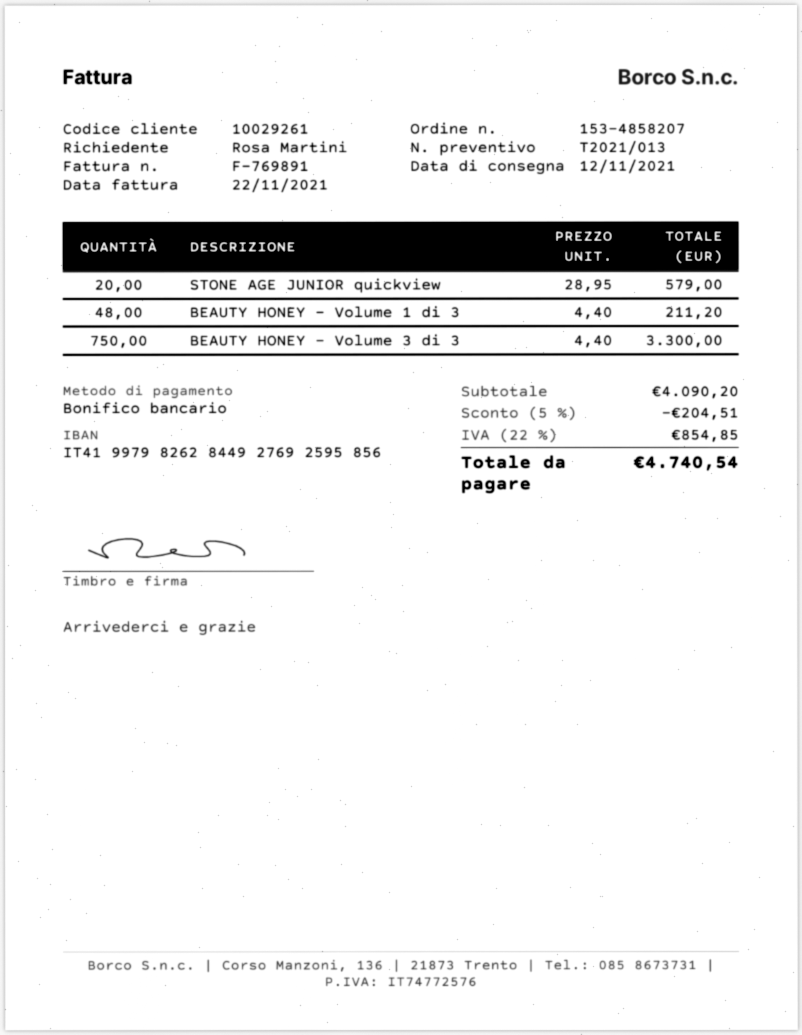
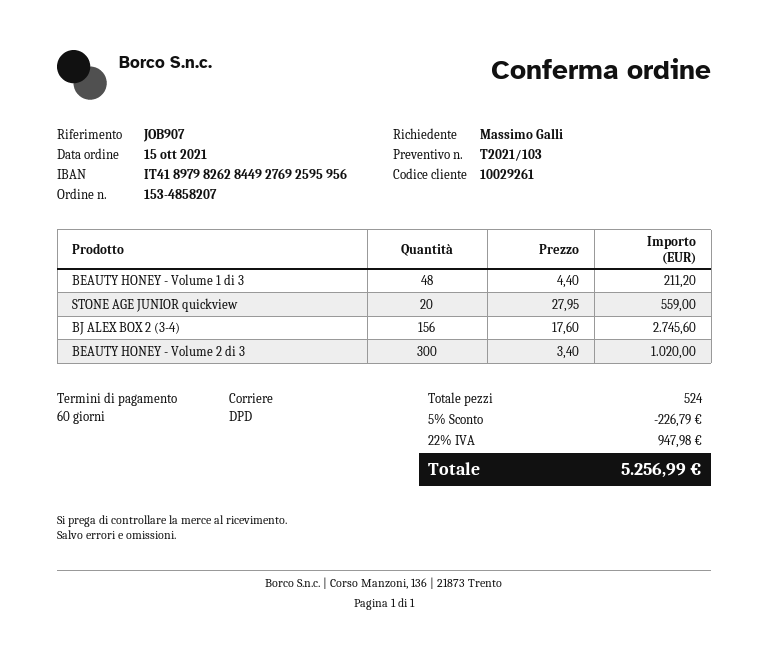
quote number: T2021/013 -> T2021/103
ordered by: Rosa Martini -> Massimo Galli
bank account: IT4199798262844927692595856 -> IT4189798262844927692595956
STONE AGE JUNIOR quickview: 20 x 28.95 = 579.00 -> 20 x 27.95 = 559.00
BEAUTY HONEY - Volume 3 di 3: 750 x 4.40 = 3300.00 -> none
BJ ALEX BOX 2 (3-4): none -> 156 x 17.60 = 2745.60
BEAUTY HONEY - Volume 2 di 3: none -> 300 x 3.40 = 1020.00
discount: 5% = 204.51 -> 5% = 226.79
tax: 22% = 854.85 -> 22% = 947.98
total: 4740.54 -> 5256.99

